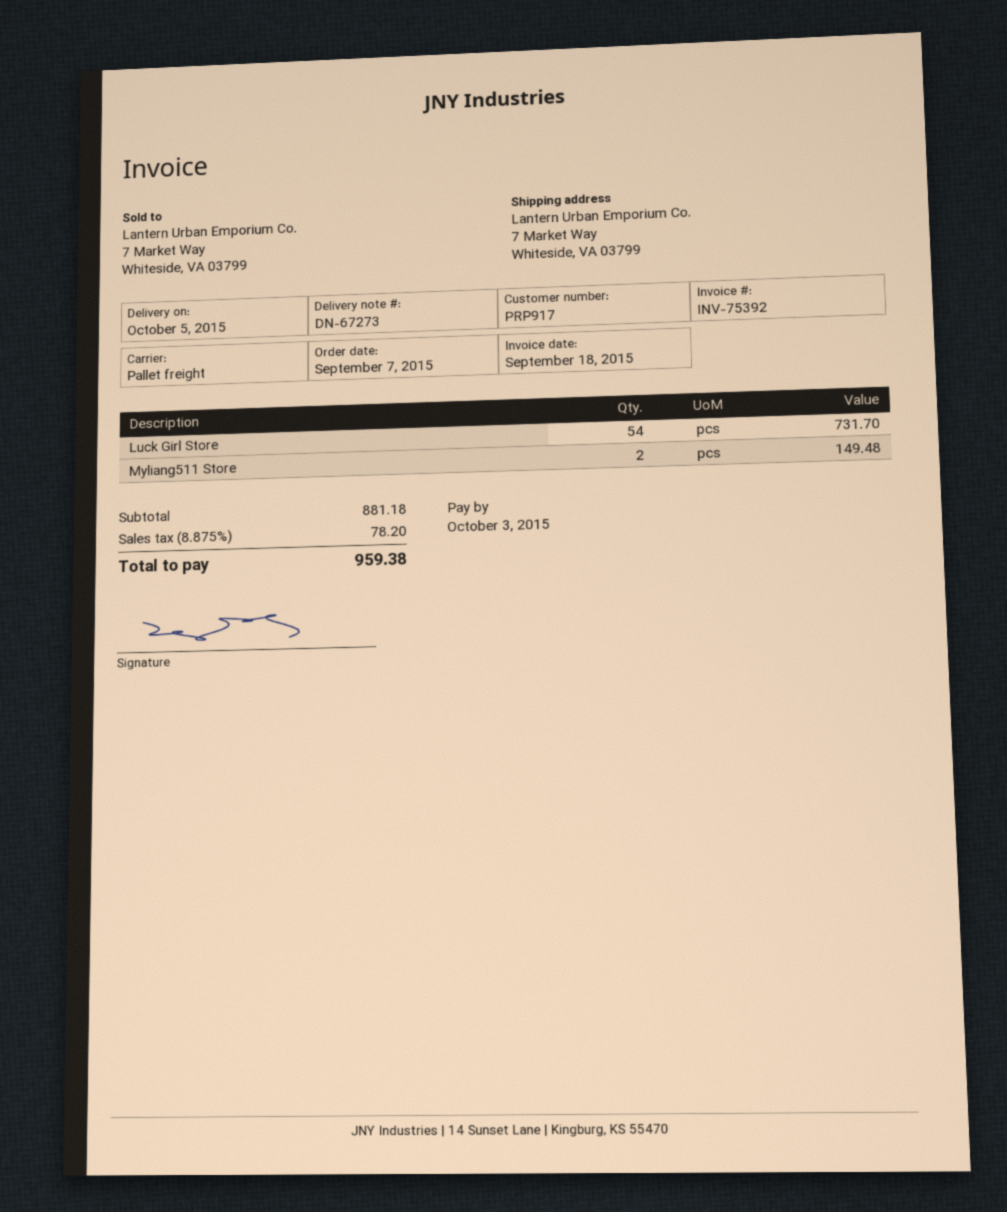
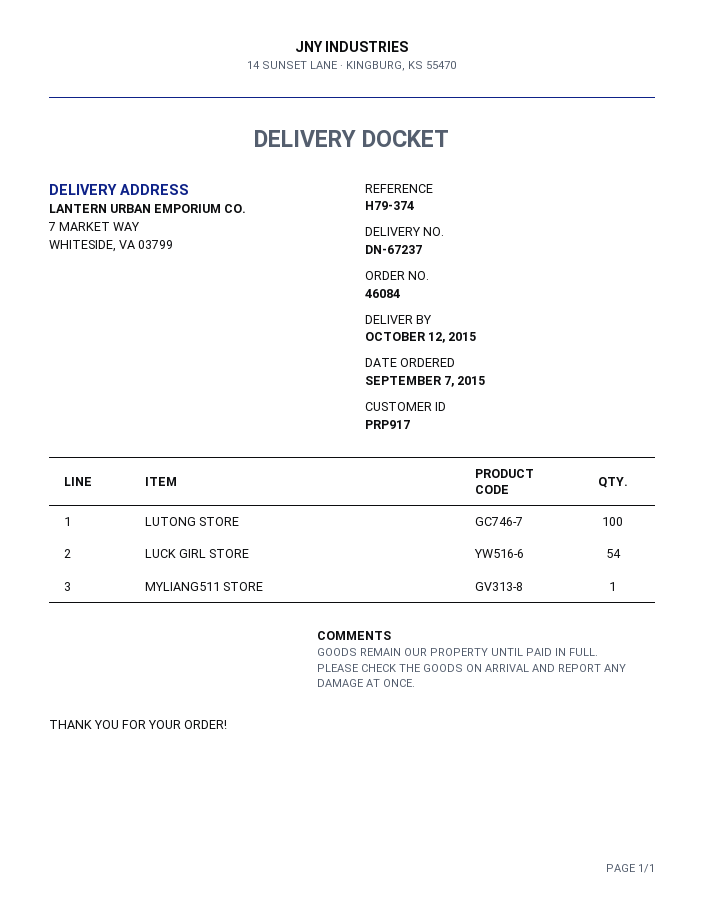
delivery note number: DN-67273 -> DN-67237
delivery date: 2015-10-05 -> 2015-10-12
Myliang511 Store: 2 -> 1
LUTONG STORE: none -> 100

